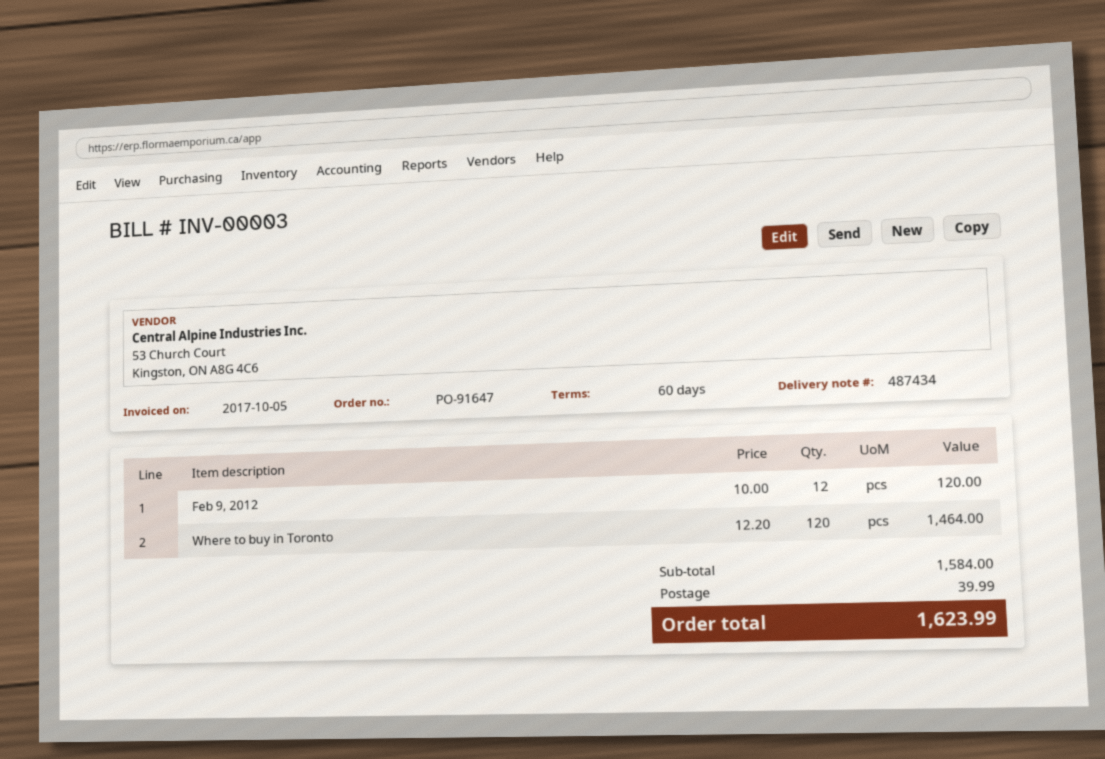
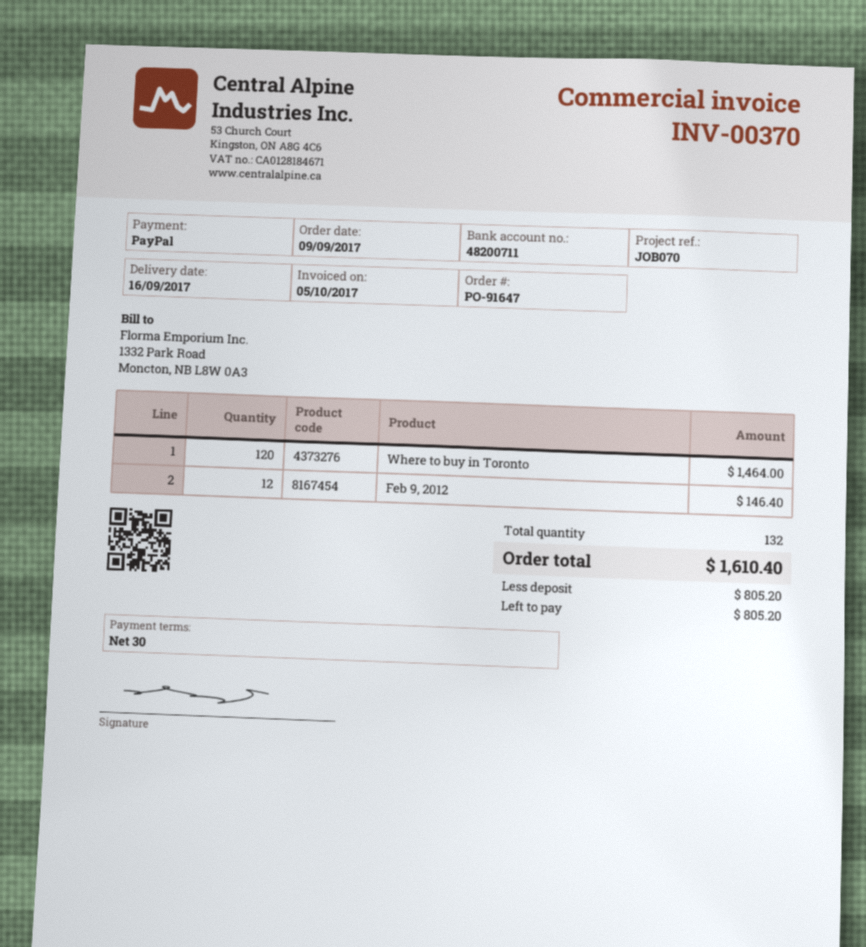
invoice number: INV-00003 -> INV-00370
payment terms: 60 days -> 30 days
Feb 9, 2012: 12 for 120.00 -> 12 for 146.40
shipping: 39.99 -> none
total: 1623.99 -> 1610.40

